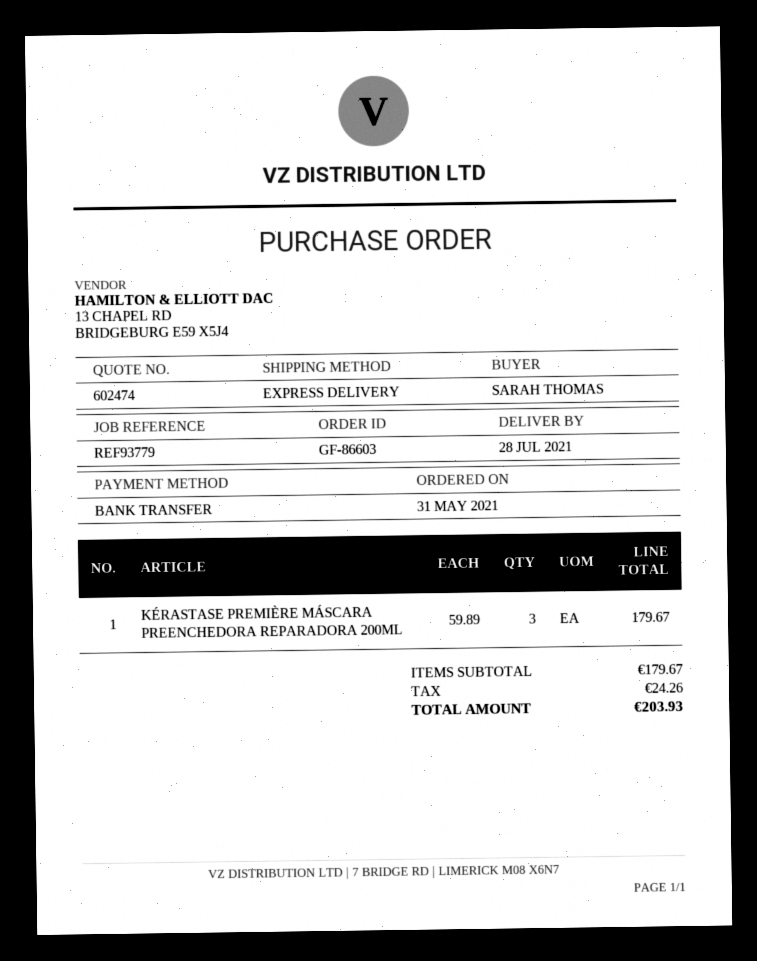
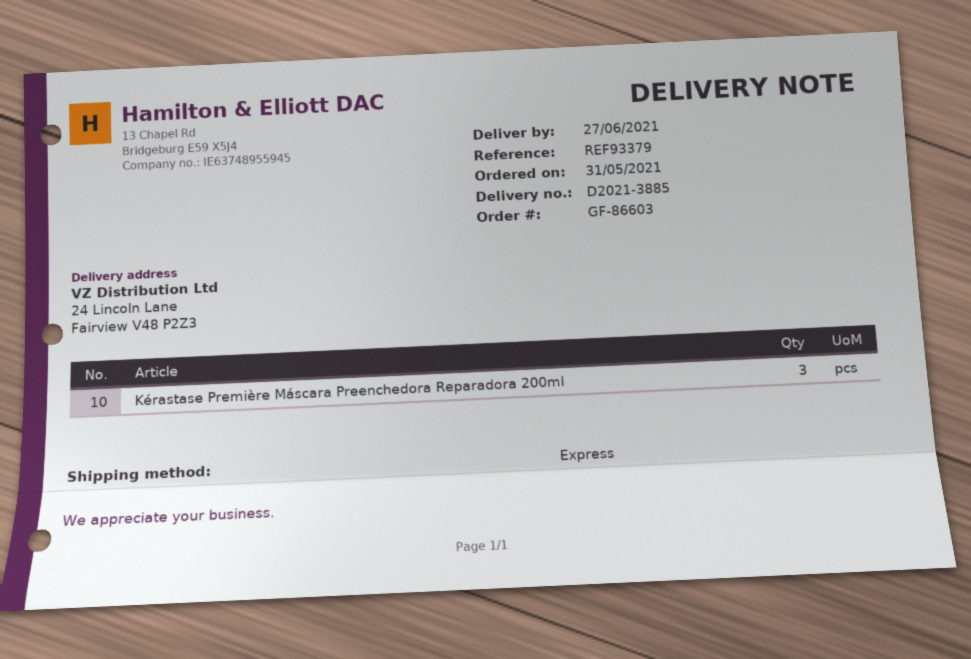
delivery date: 2021-07-28 -> 2021-06-27
reference: REF93779 -> REF93379

